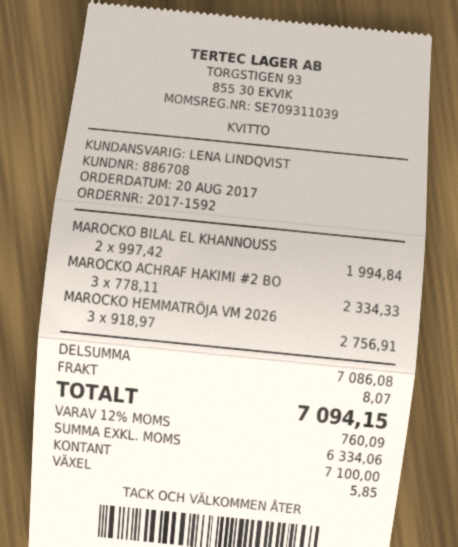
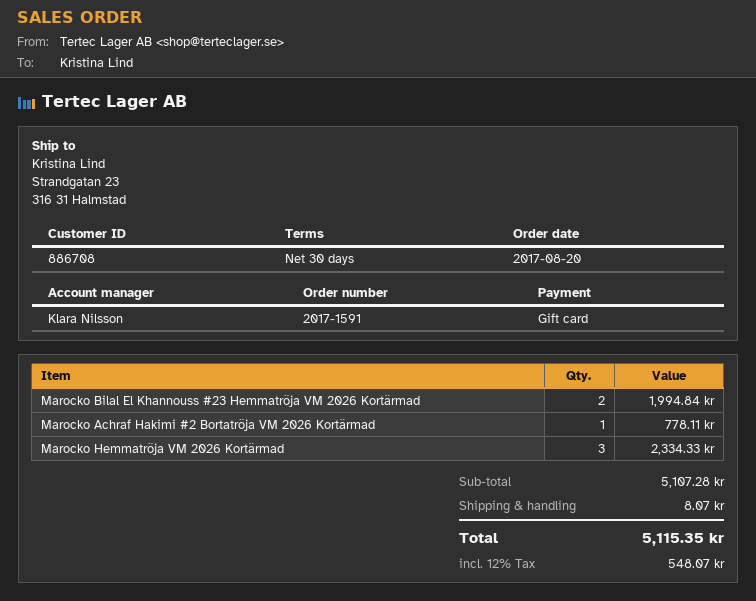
order number: 2017-1592 -> 2017-1591
sales rep: LENA LINDQVIST -> Klara Nilsson
payment method: cash -> gift card
MAROCKO ACHRAF HAKIMI #2 BO: 3 for 2334.33 -> 1 for 778.11
MAROCKO HEMMATRÖJA VM 2026: 3 for 2756.91 -> 3 for 2334.33
subtotal: 7086.08 -> 5107.28
tax: 12% = 760.09 -> 12% = 548.07
total: 7094.15 -> 5115.35

